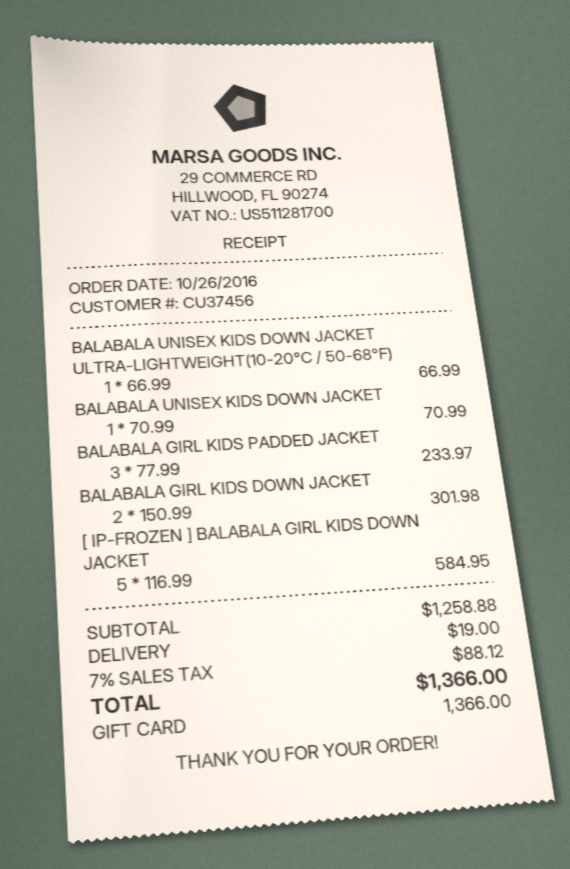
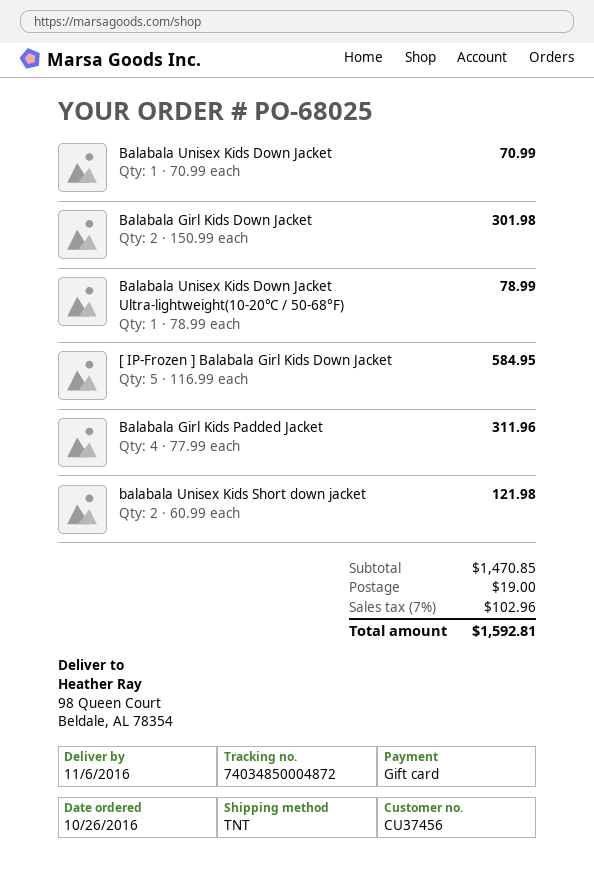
BALABALA UNISEX KIDS DOWN JACKET ULTRA-LIGHTWEIGHT(10-20℃ / 50-68°F): 1 x 66.99 = 66.99 -> 1 x 78.99 = 78.99
BALABALA GIRL KIDS PADDED JACKET: 3 x 77.99 = 233.97 -> 4 x 77.99 = 311.96
balabala Unisex Kids Short down jacket: none -> 2 x 60.99 = 121.98
subtotal: 1258.88 -> 1470.85
tax: 7% = 88.12 -> 7% = 102.96
total: 1366.00 -> 1592.81

